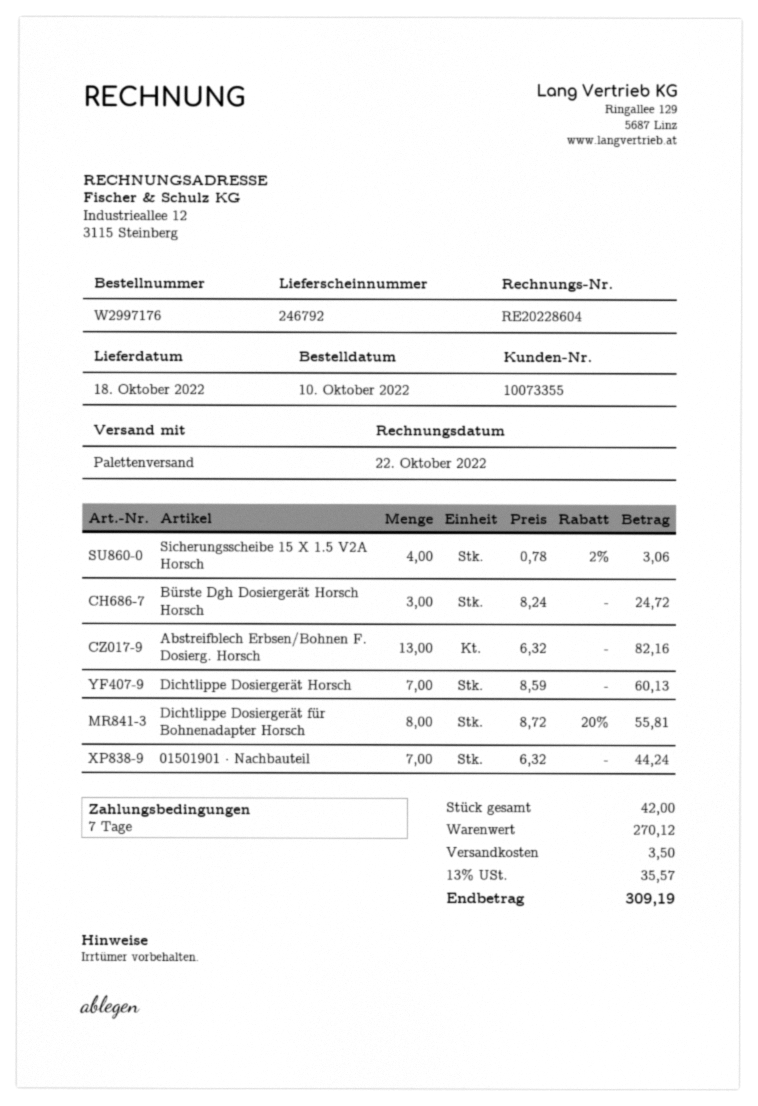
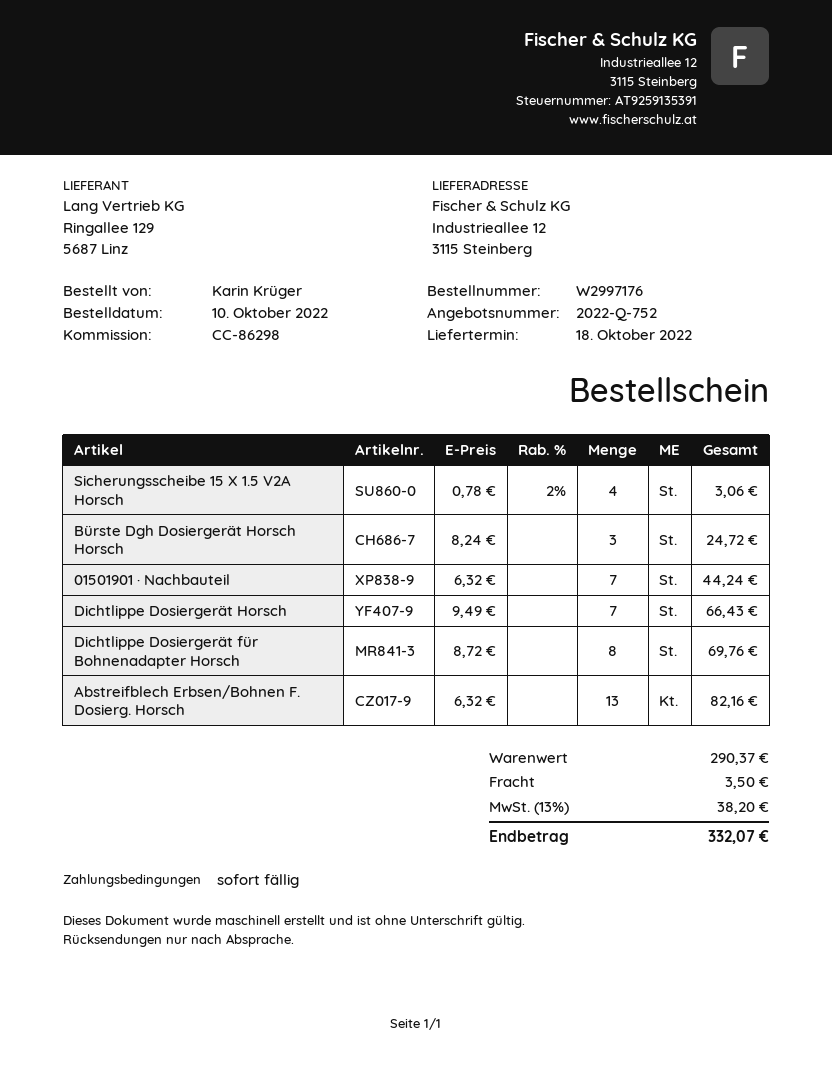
payment terms: 7 days -> on receipt
Dichtlippe Dosiergerät Horsch: 7 x 8.59 = 60.13 -> 7 x 9.49 = 66.43
Dichtlippe Dosiergerät für Bohnenadapter Horsch: 8 x 8.72 - 20% = 55.81 -> 8 x 8.72 = 69.76
subtotal: 270.12 -> 290.37
tax: 13% = 35.57 -> 13% = 38.20
total: 309.19 -> 332.07

